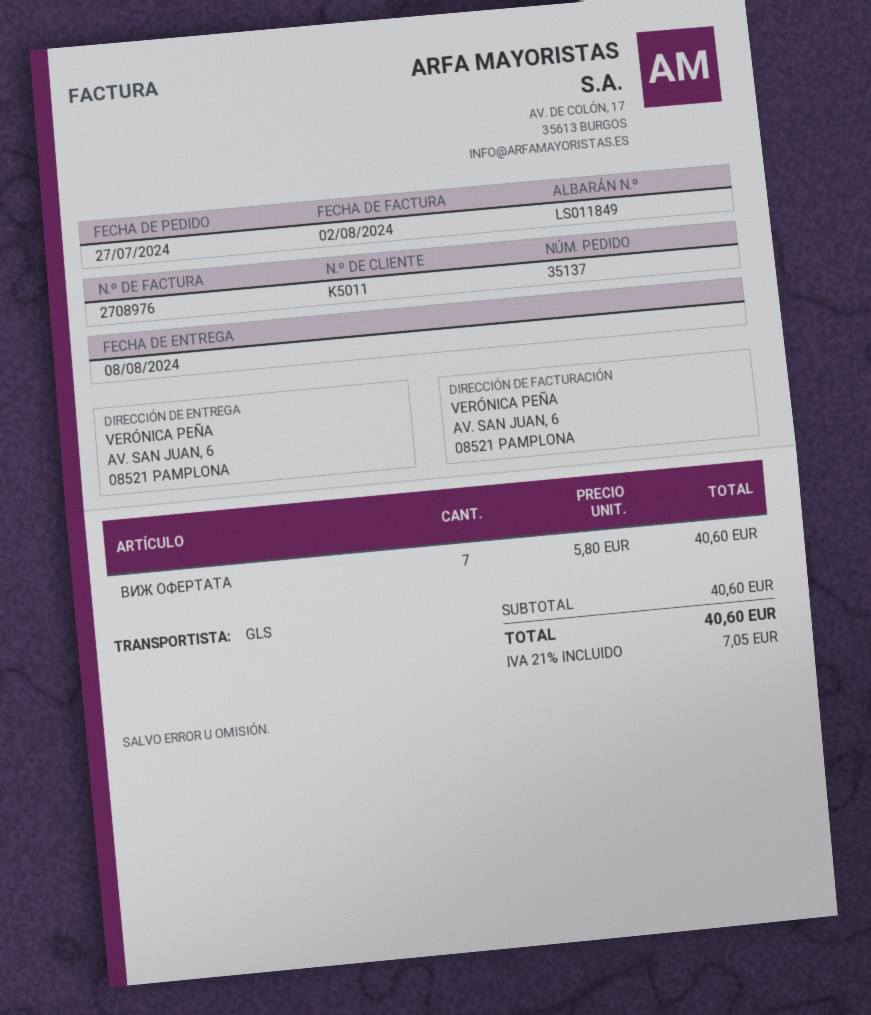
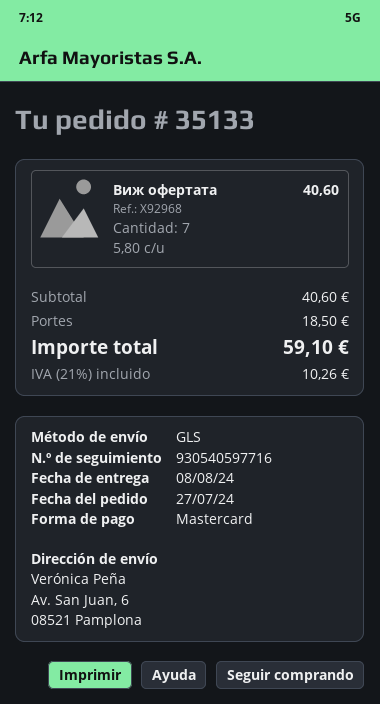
order number: 35137 -> 35133
shipping: none -> 18.50
tax: 21% = 7.05 -> 21% = 10.26
total: 40.60 -> 59.10

